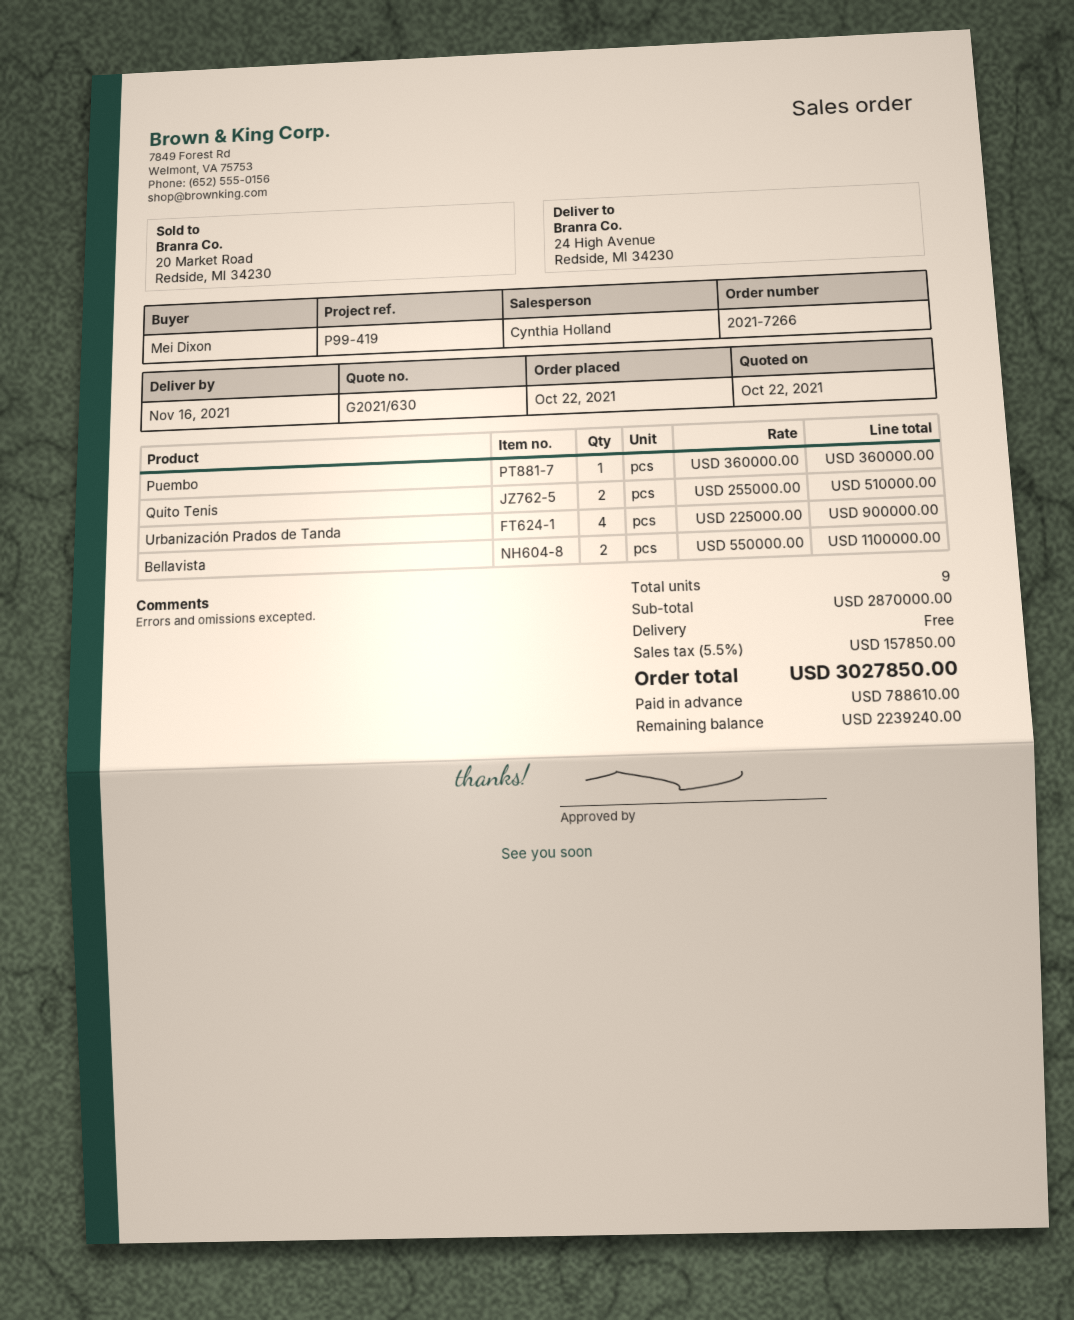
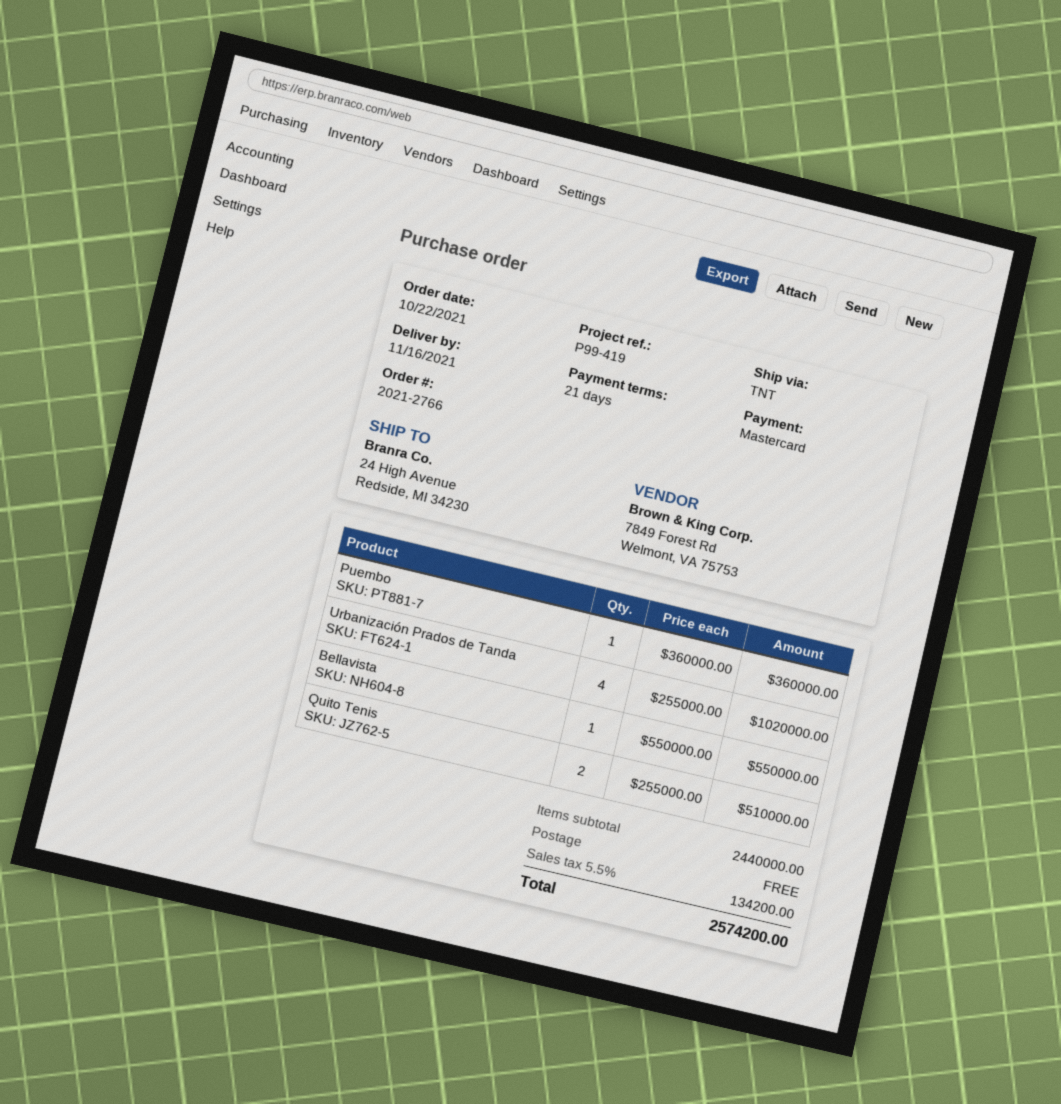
order number: 2021-7266 -> 2021-2766
Urbanización Prados de Tanda: 4 x 225000.00 = 900000.00 -> 4 x 255000.00 = 1020000.00
Bellavista: 2 x 550000.00 = 1100000.00 -> 1 x 550000.00 = 550000.00
subtotal: 2870000.00 -> 2440000.00
tax: 5.5% = 157850.00 -> 5.5% = 134200.00
total: 3027850.00 -> 2574200.00

